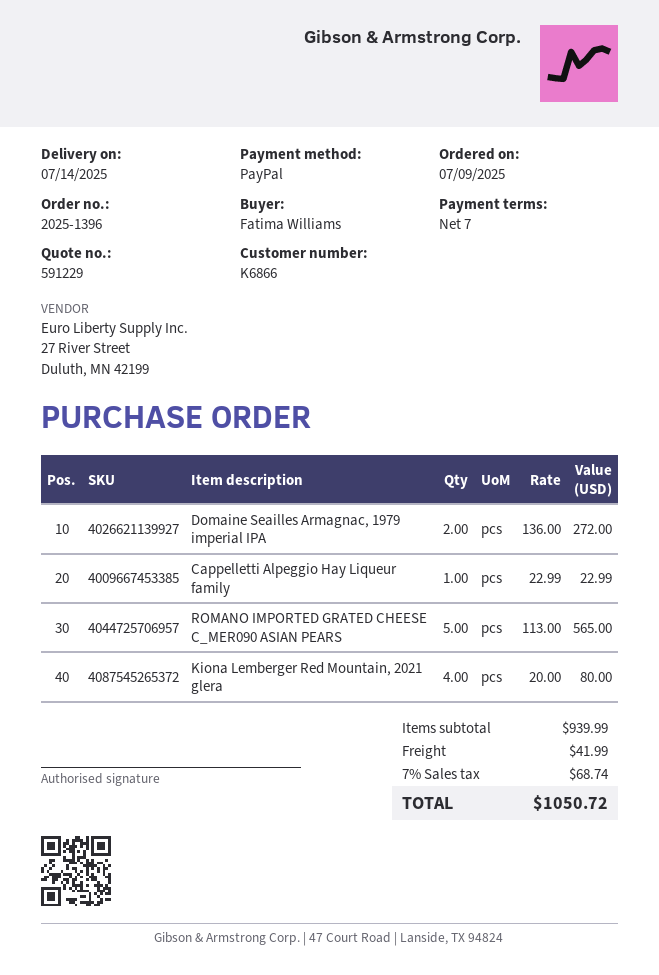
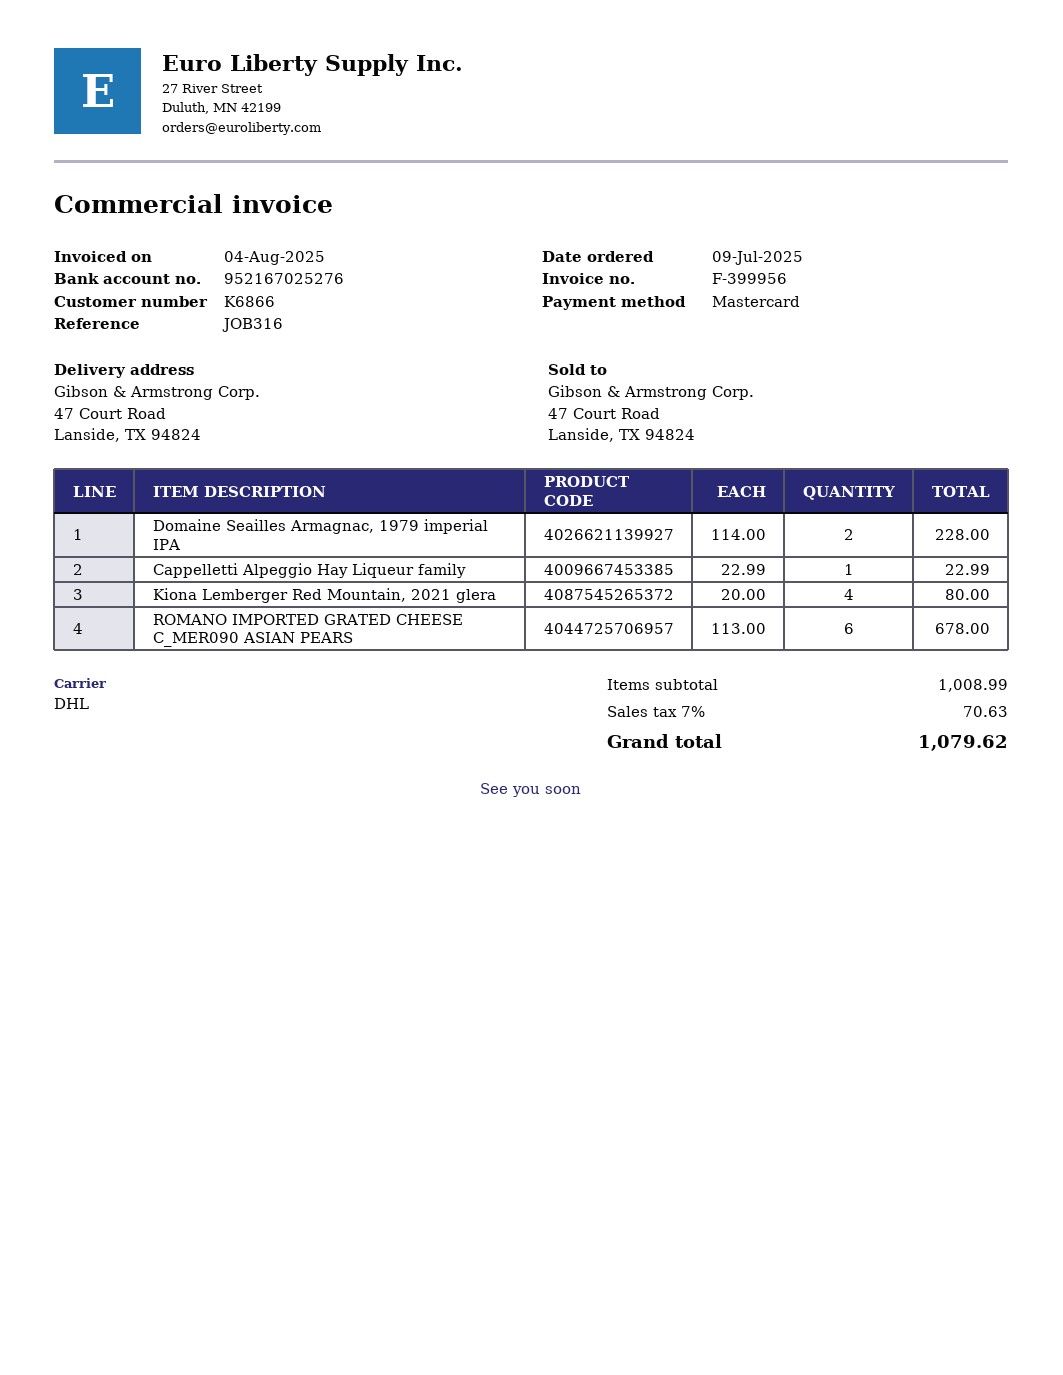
payment method: PayPal -> Mastercard
Domaine Seailles Armagnac, 1979 imperial IPA: 2 x 136.00 = 272.00 -> 2 x 114.00 = 228.00
ROMANO IMPORTED GRATED CHEESE C_MER090 ASIAN PEARS: 5 x 113.00 = 565.00 -> 6 x 113.00 = 678.00
subtotal: 939.99 -> 1008.99
shipping: 41.99 -> none
tax: 7% = 68.74 -> 7% = 70.63
total: 1050.72 -> 1079.62

